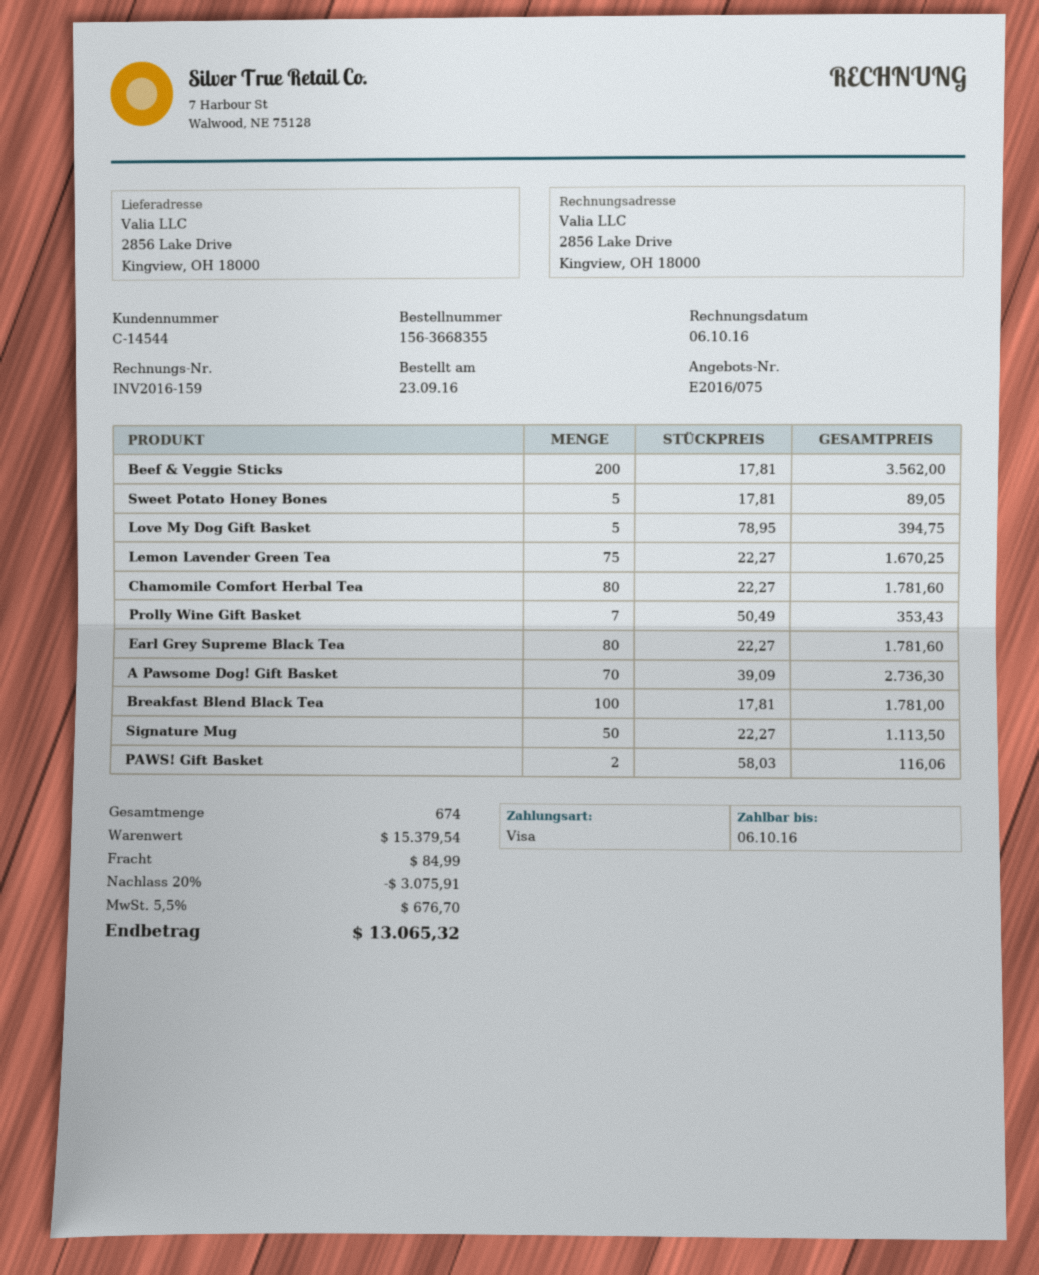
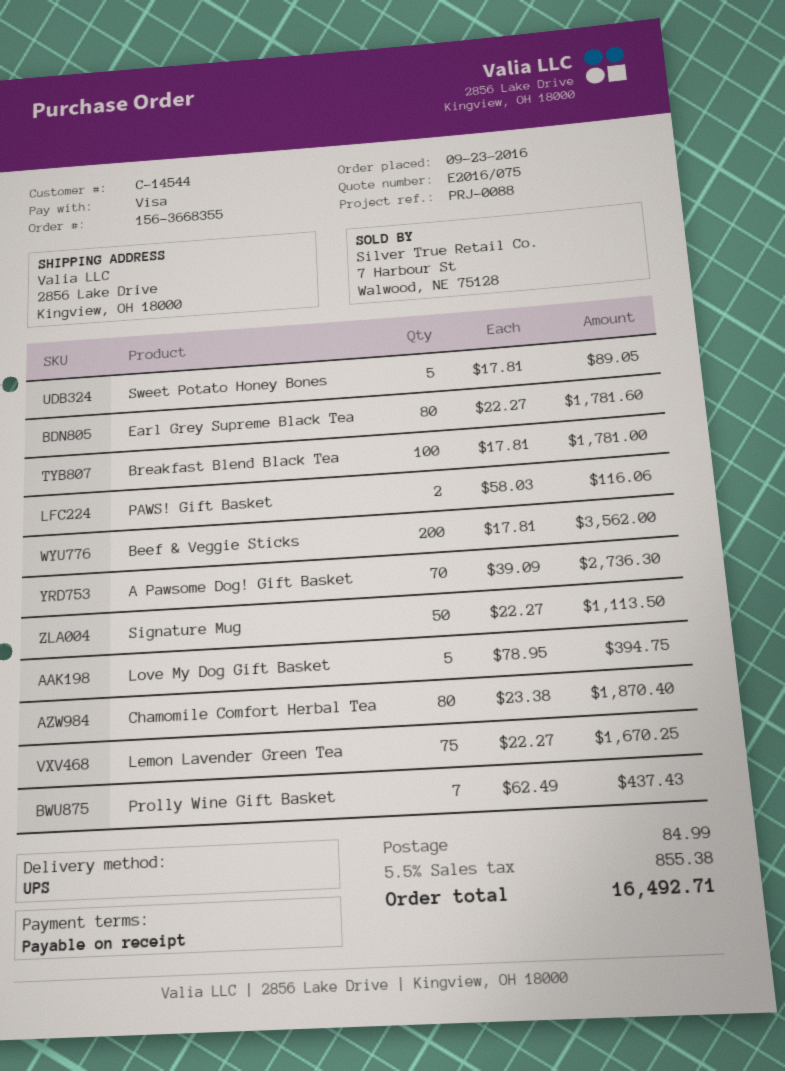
Chamomile Comfort Herbal Tea: 80 x 22.27 = 1781.60 -> 80 x 23.38 = 1870.40
Prolly Wine Gift Basket: 7 x 50.49 = 353.43 -> 7 x 62.49 = 437.43
discount: 20% = 3075.91 -> none
tax: 5.5% = 676.70 -> 5.5% = 855.38
total: 13065.32 -> 16492.71

